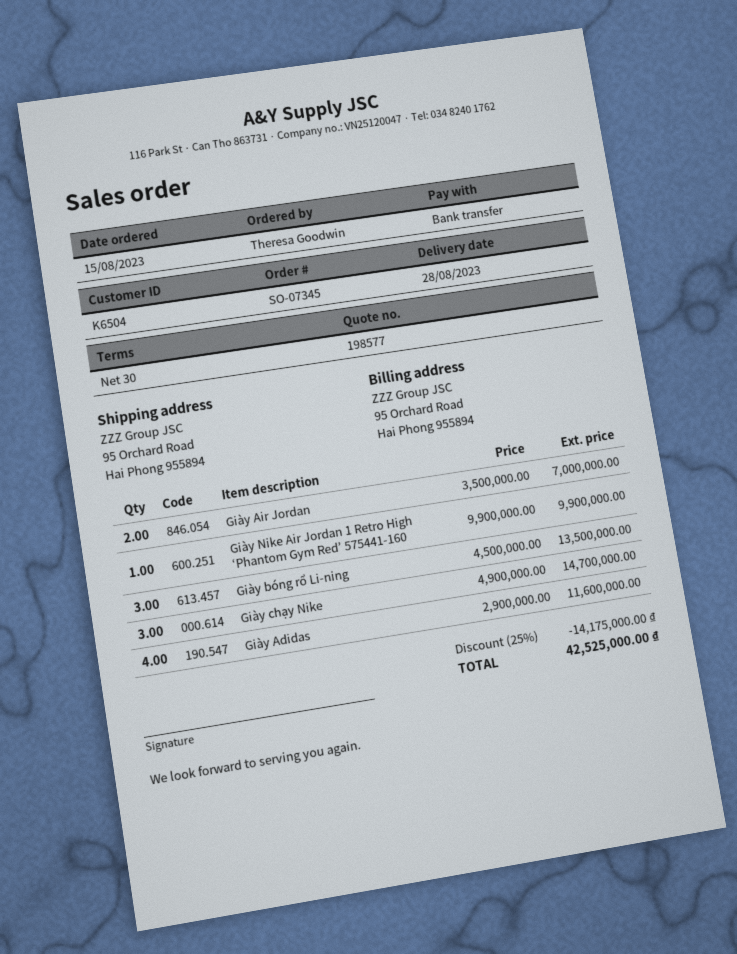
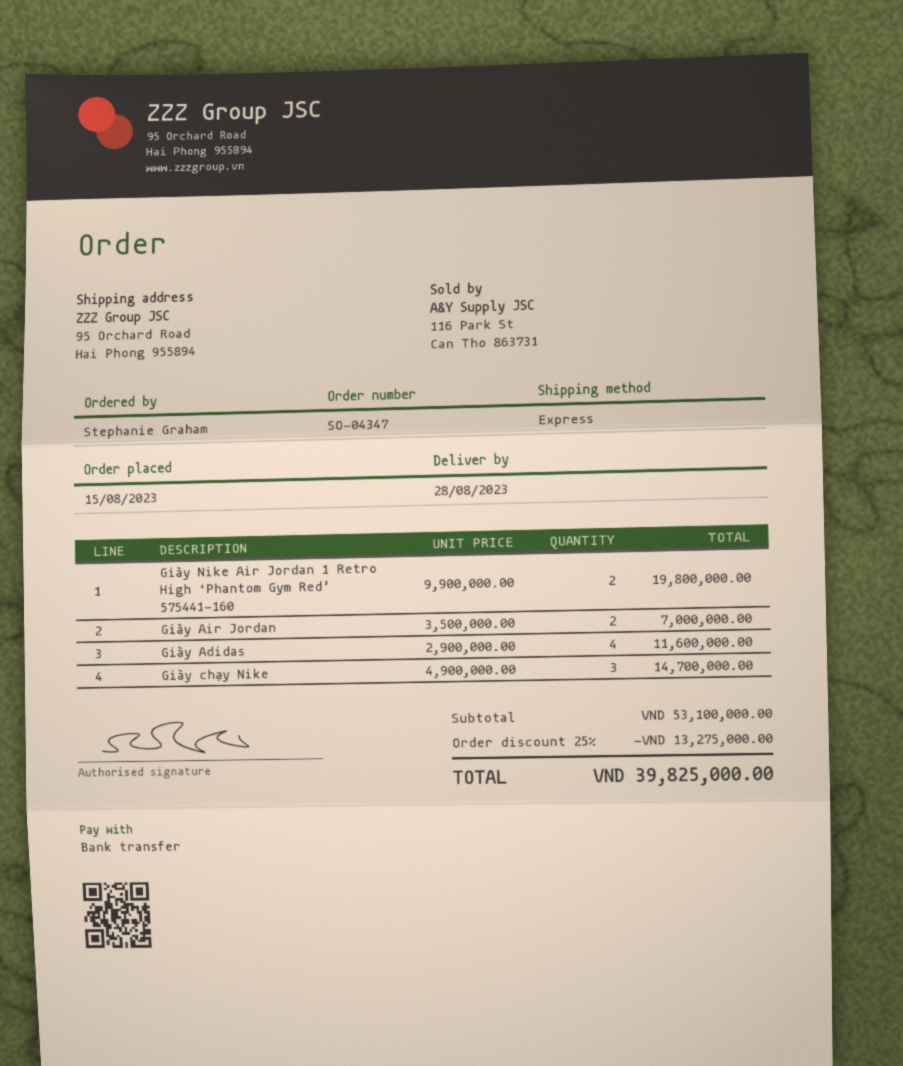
order number: SO-07345 -> SO-04347
ordered by: Theresa Goodwin -> Stephanie Graham
Giày Nike Air Jordan 1 Retro High ‘Phantom Gym Red’ 575441-160: 1 x 9900000.00 = 9900000.00 -> 2 x 9900000.00 = 19800000.00
Giày bóng rổ Li-ning: 3 x 4500000.00 = 13500000.00 -> none
discount: 25% = 14175000.00 -> 25% = 13275000.00
total: 42525000.00 -> 39825000.00

